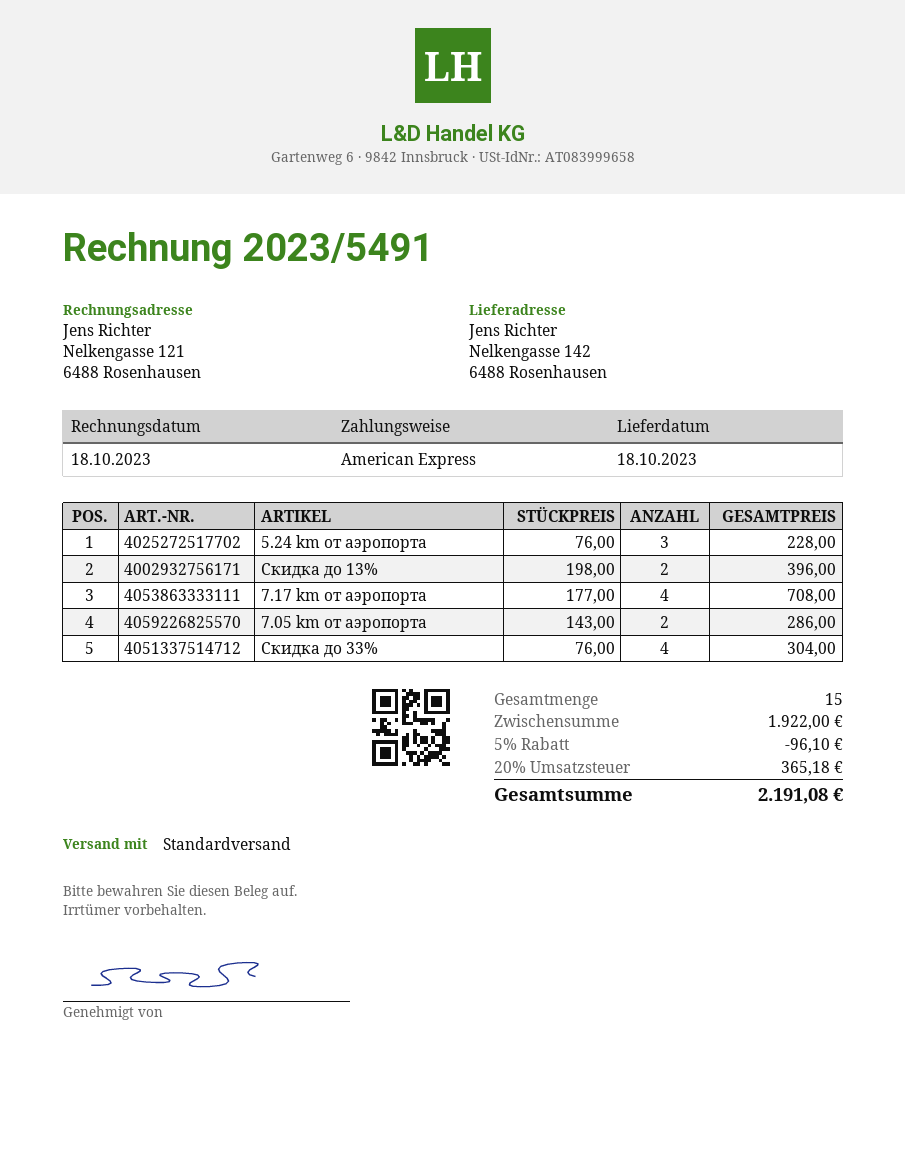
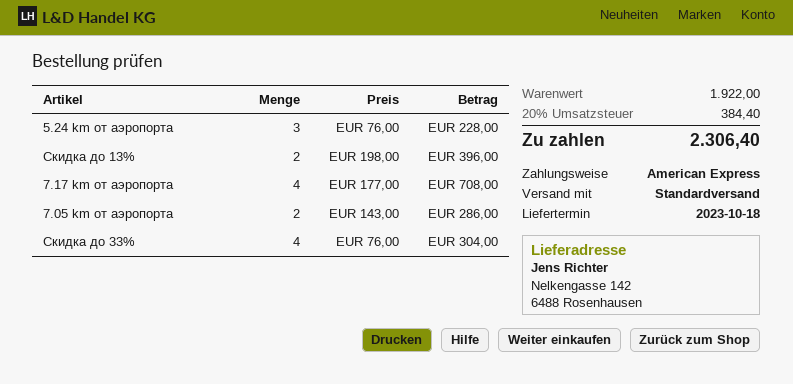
discount: 5% = 96.10 -> none
tax: 20% = 365.18 -> 20% = 384.40
total: 2191.08 -> 2306.40

